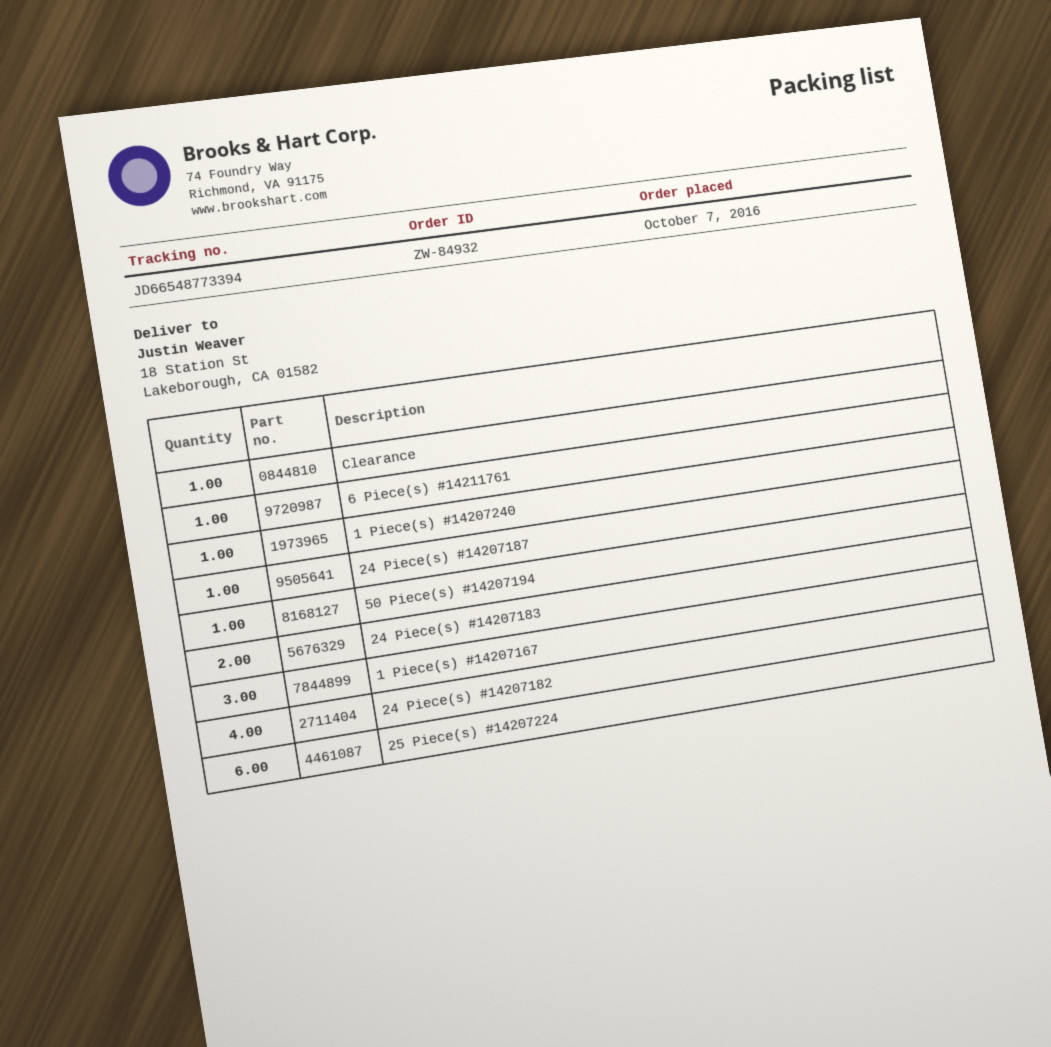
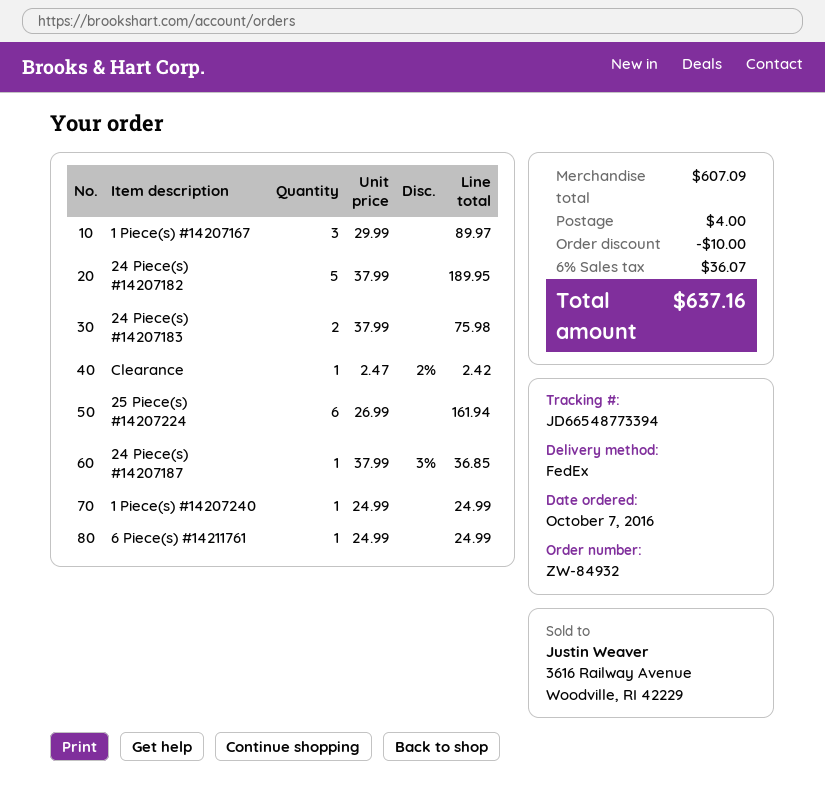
50 Piece(s) #14207194: 1 -> none
24 Piece(s) #14207182: 4 -> 5

